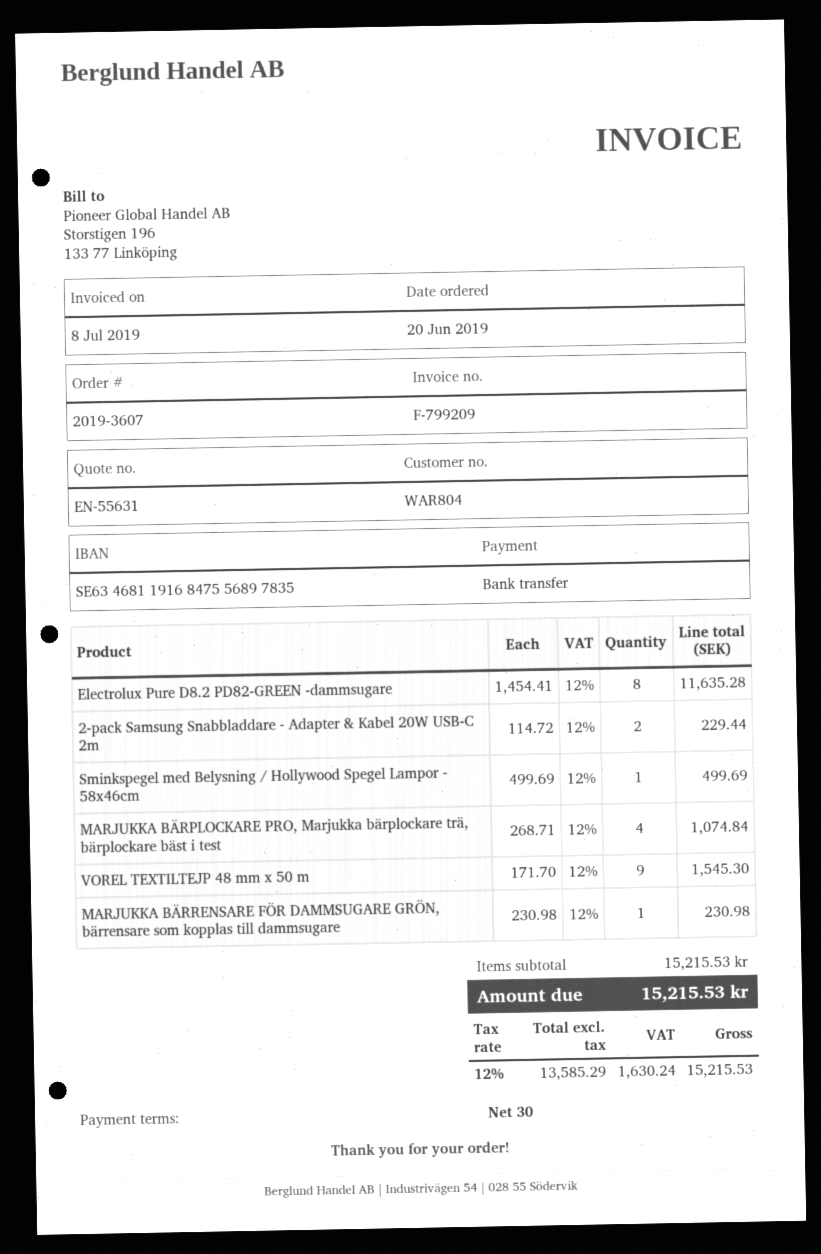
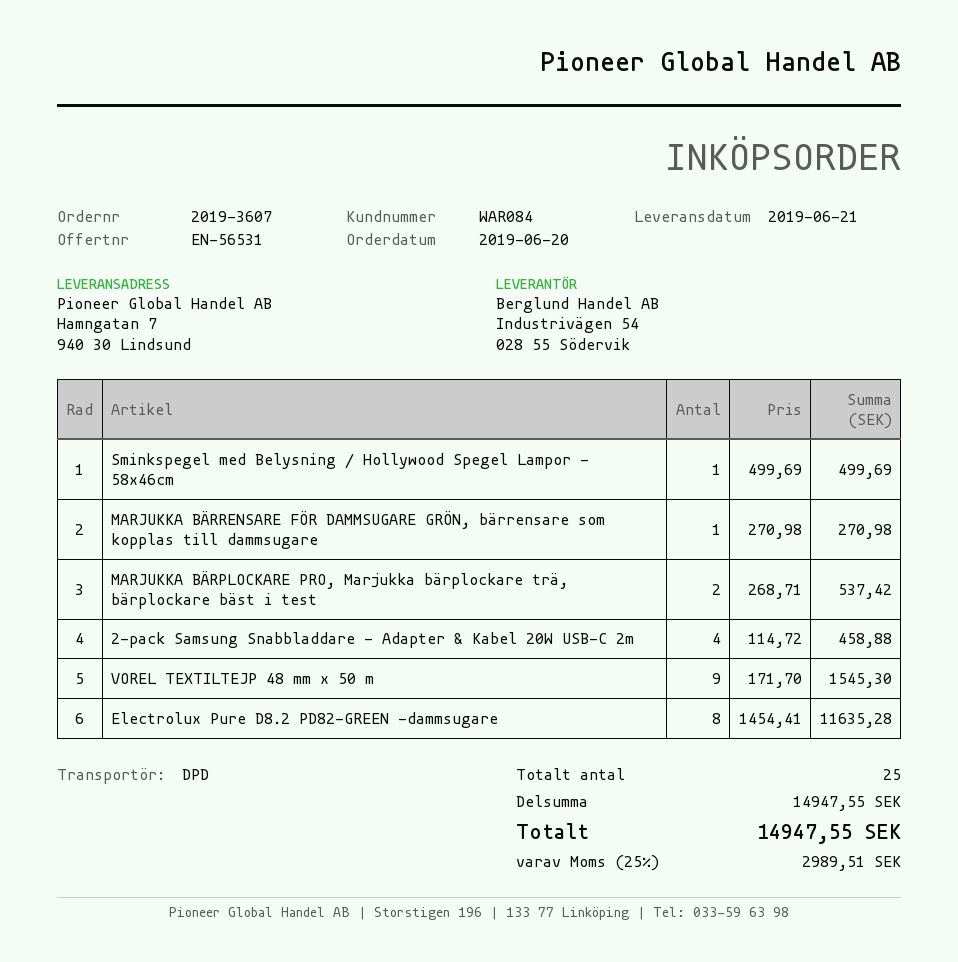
quote number: EN-55631 -> EN-56531
customer number: WAR804 -> WAR084
2-pack Samsung Snabbladdare - Adapter & Kabel 20W USB-C 2m: 2 x 114.72 = 229.44 -> 4 x 114.72 = 458.88
MARJUKKA BÄRPLOCKARE PRO, Marjukka bärplockare trä, bärplockare bäst i test: 4 x 268.71 = 1074.84 -> 2 x 268.71 = 537.42
MARJUKKA BÄRRENSARE FÖR DAMMSUGARE GRÖN, bärrensare som kopplas till dammsugare: 1 x 230.98 = 230.98 -> 1 x 270.98 = 270.98
subtotal: 15215.53 -> 14947.55
tax: 12% = 1630.24 -> 25% = 2989.51
total: 15215.53 -> 14947.55

